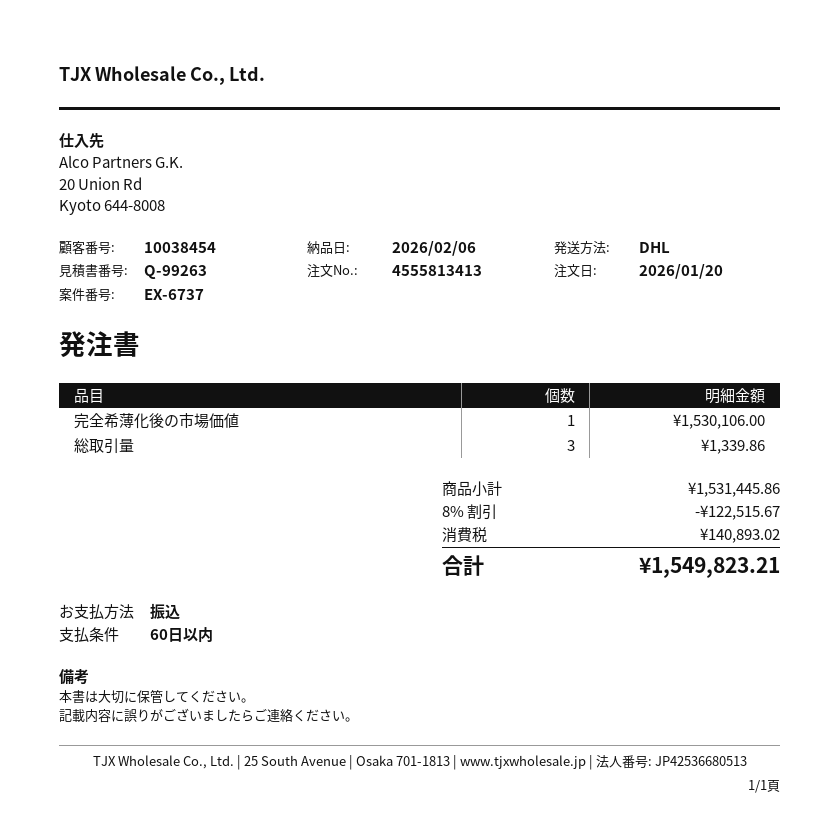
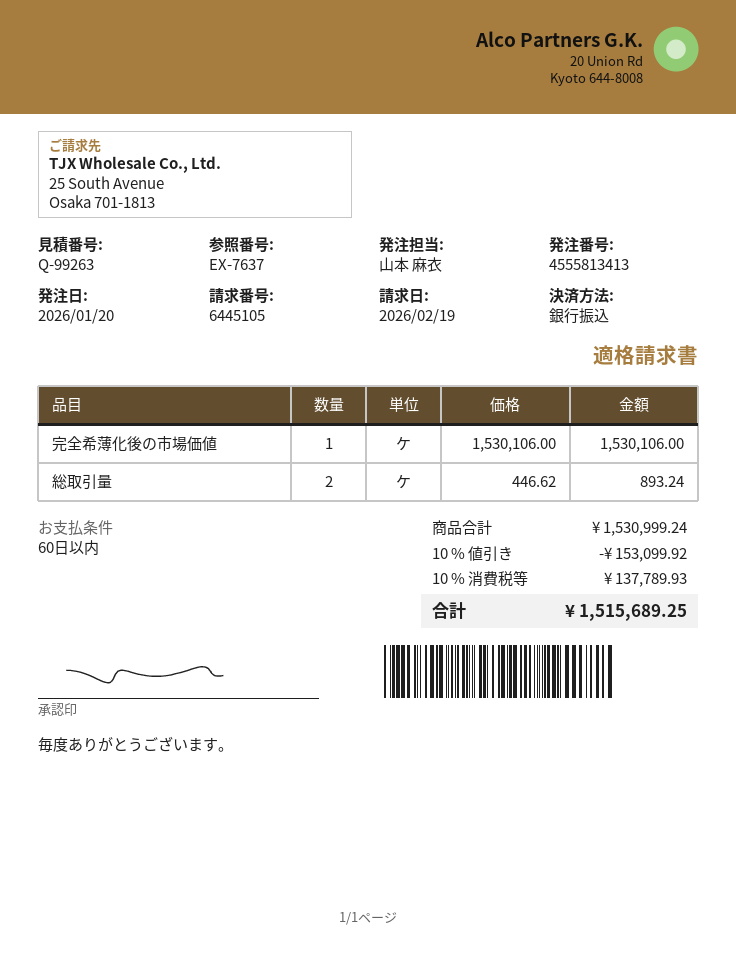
reference: EX-6737 -> EX-7637
総取引量: 3 for 1339.86 -> 2 for 893.24
subtotal: 1531445.86 -> 1530999.24
discount: 8% = 122515.67 -> 10% = 153099.92
tax: 140893.02 -> 137789.93
total: 1549823.21 -> 1515689.25

